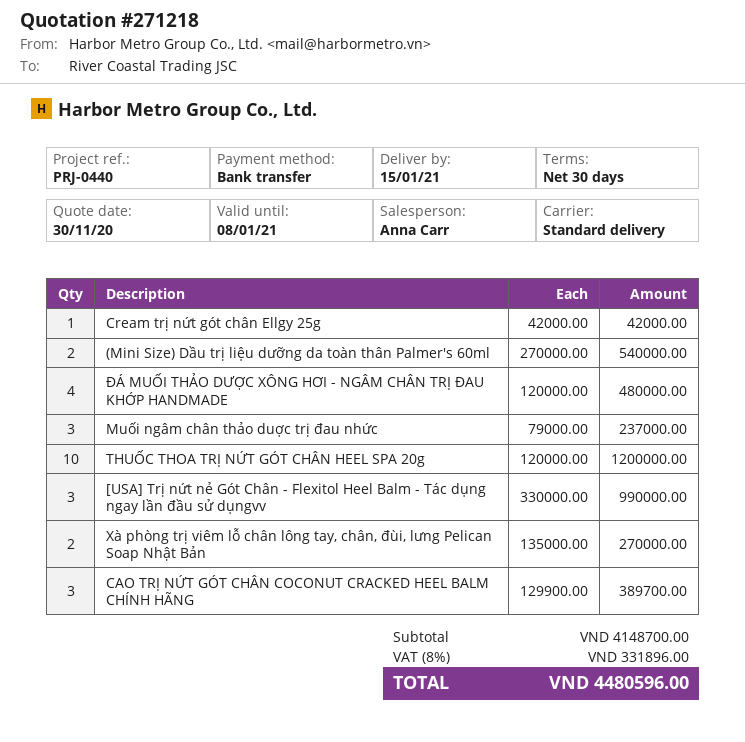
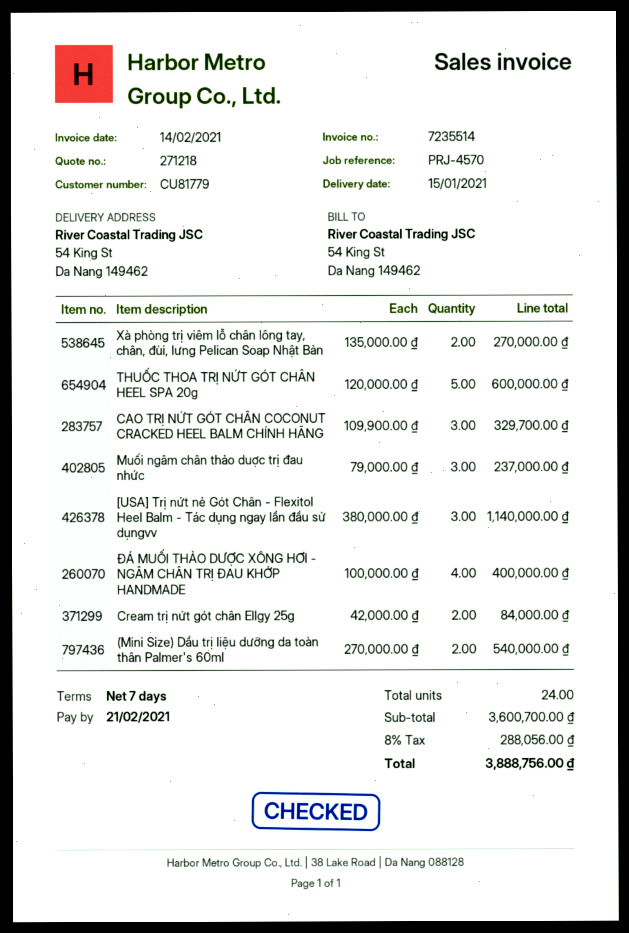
payment terms: 30 days -> 7 days
reference: PRJ-0440 -> PRJ-4570
Cream trị nứt gót chân Ellgy 25g: 1 x 42000.00 = 42000.00 -> 2 x 42000.00 = 84000.00
ĐÁ MUỐI THẢO DƯỢC XÔNG HƠI - NGÂM CHÂN TRỊ ĐAU KHỚP HANDMADE: 4 x 120000.00 = 480000.00 -> 4 x 100000.00 = 400000.00
THUỐC THOA TRỊ NỨT GÓT CHÂN HEEL SPA 20g: 10 x 120000.00 = 1200000.00 -> 5 x 120000.00 = 600000.00
[USA] Trị nứt nẻ Gót Chân - Flexitol Heel Balm - Tác dụng ngay lần đầu sử dụngvv: 3 x 330000.00 = 990000.00 -> 3 x 380000.00 = 1140000.00
CAO TRỊ NỨT GÓT CHÂN COCONUT CRACKED HEEL BALM CHÍNH HÃNG: 3 x 129900.00 = 389700.00 -> 3 x 109900.00 = 329700.00
subtotal: 4148700.00 -> 3600700.00
tax: 8% = 331896.00 -> 8% = 288056.00
total: 4480596.00 -> 3888756.00

